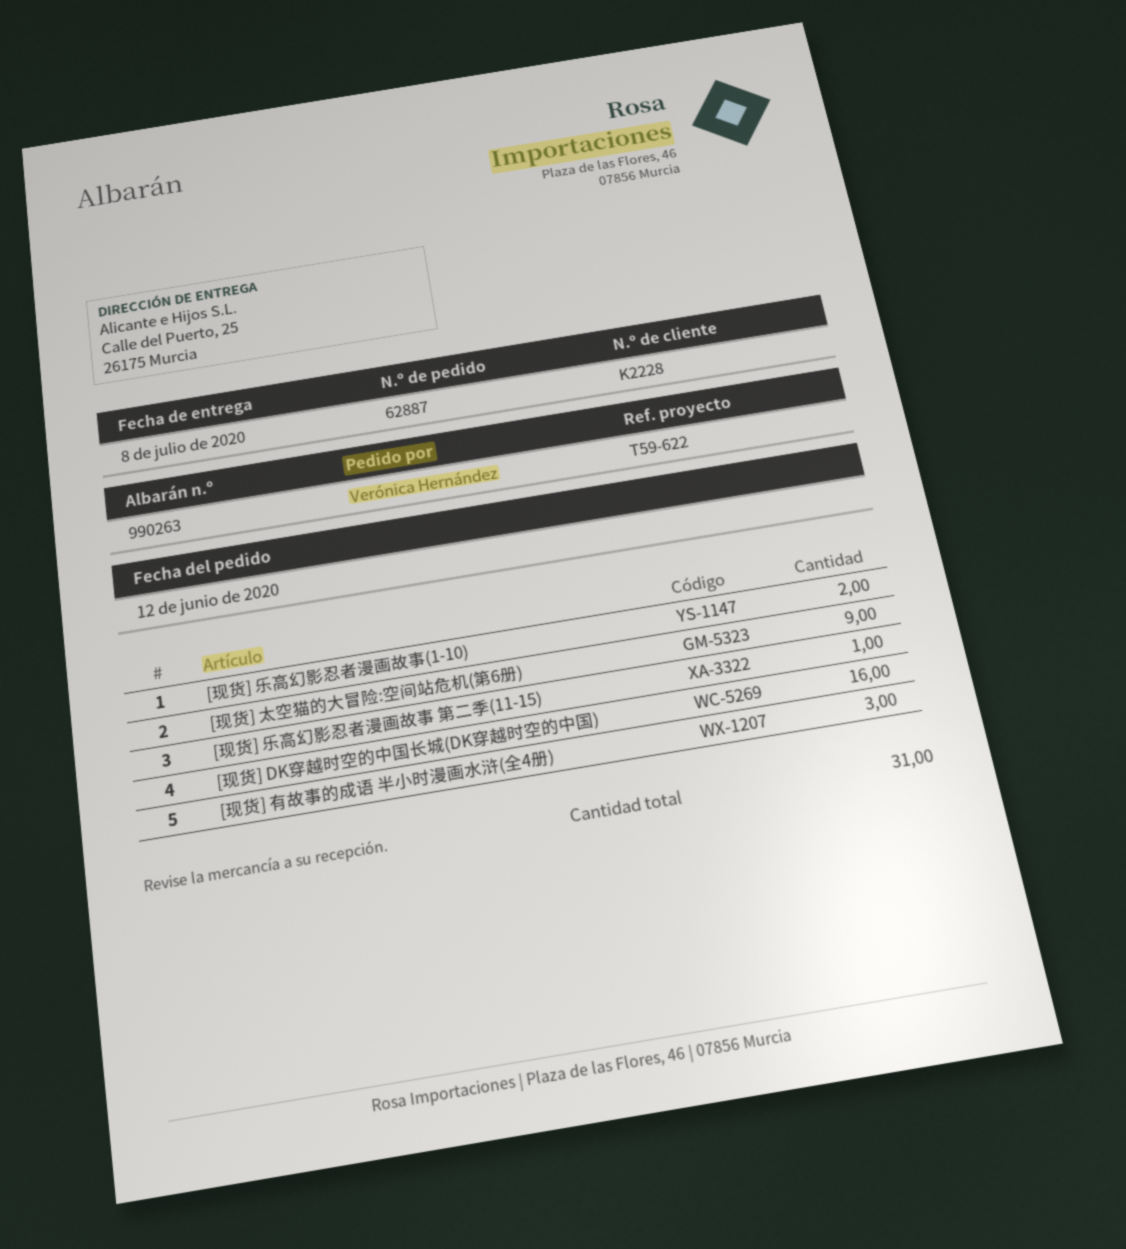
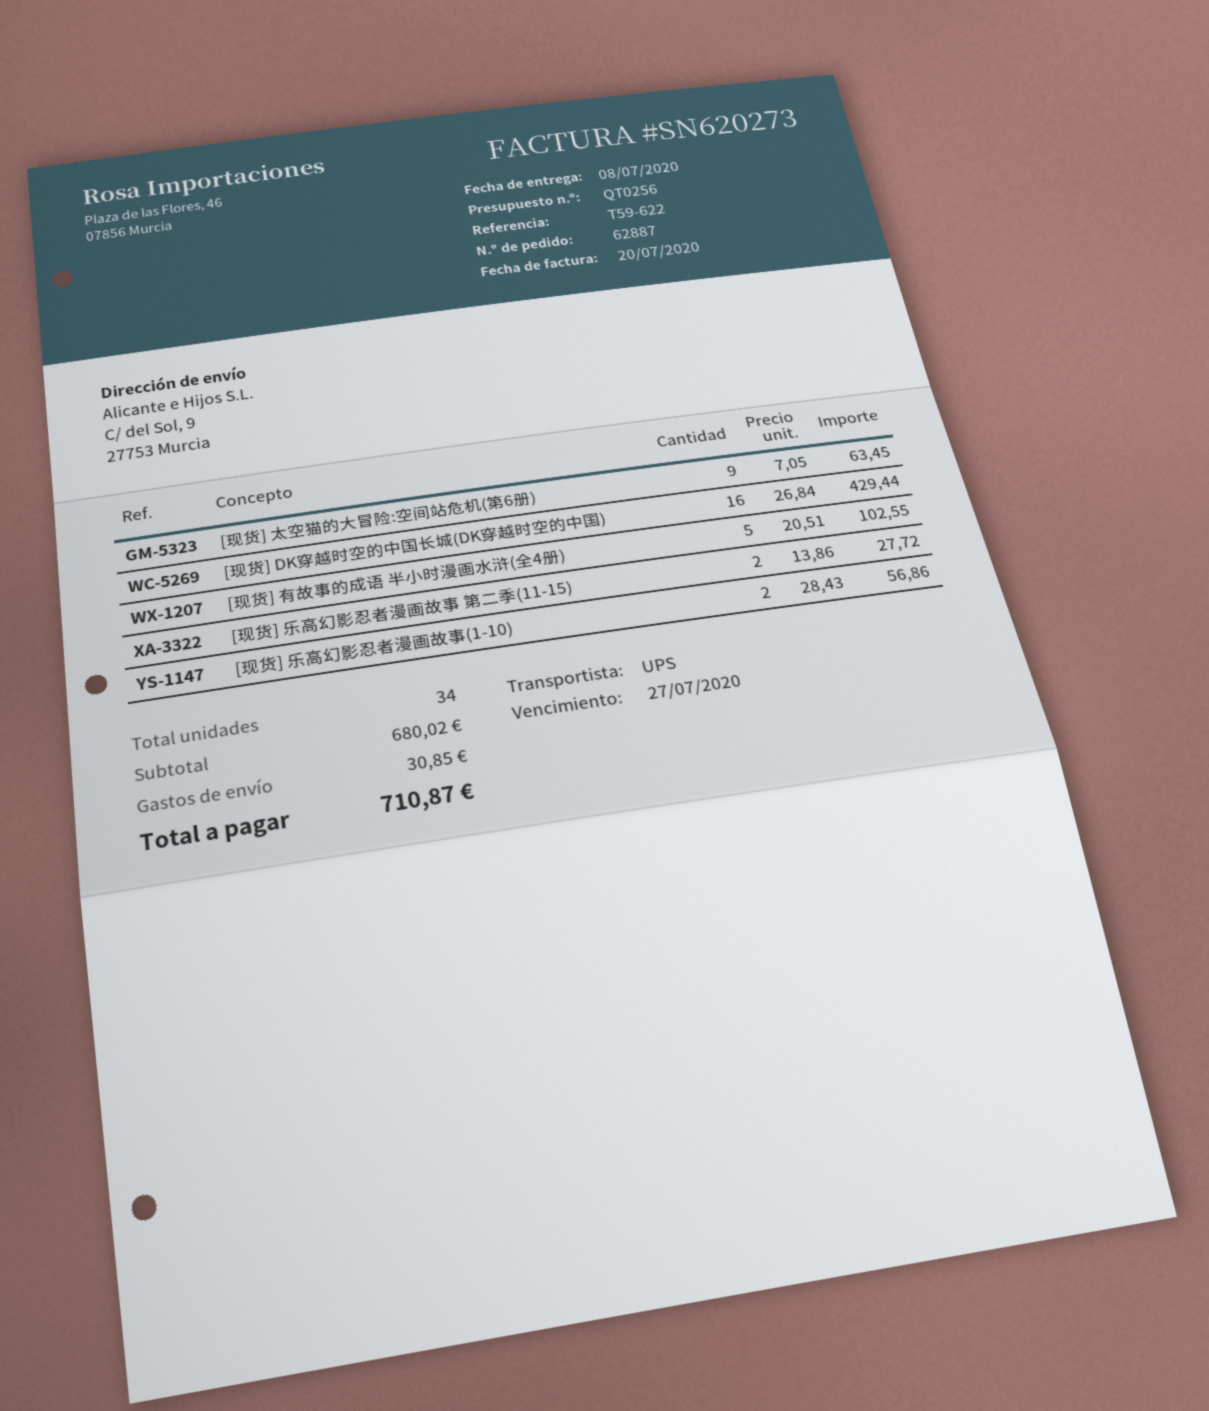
ship to: Calle del Puerto, 25, 26175 Murcia -> C/ del Sol, 9, 27753 Murcia
[现货] 乐高幻影忍者漫画故事 第二季(11-15): 1 -> 2
[现货] 有故事的成语 半小时漫画水浒(全4册): 3 -> 5
total quantity: 31 -> 34

